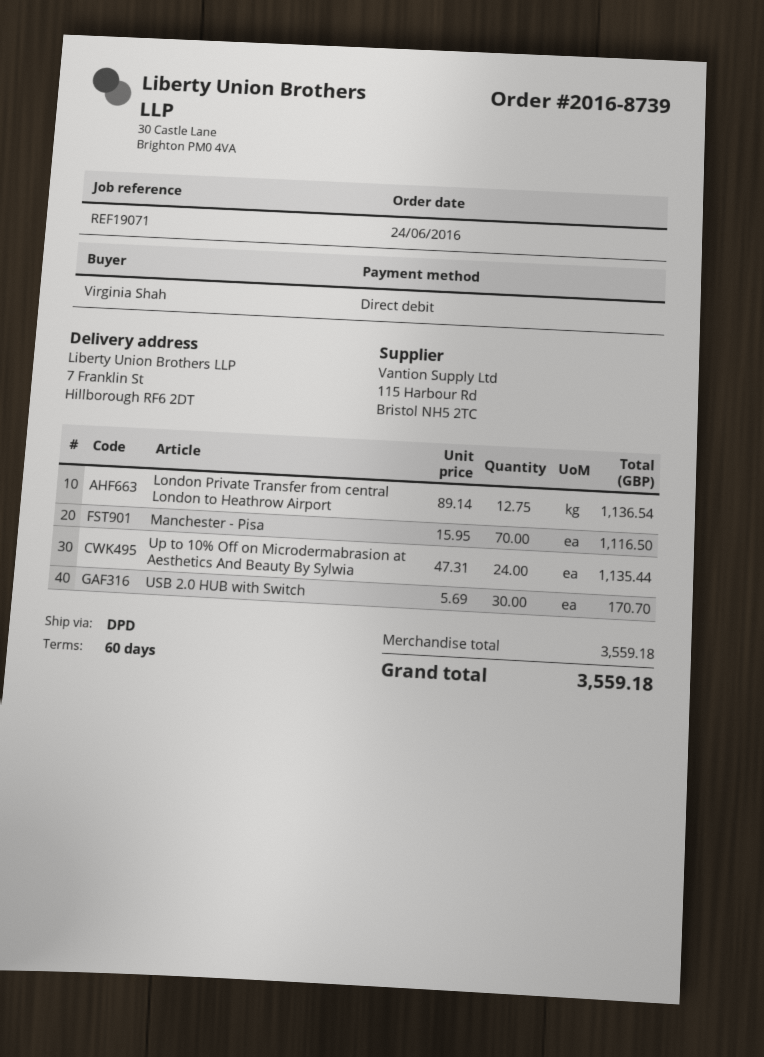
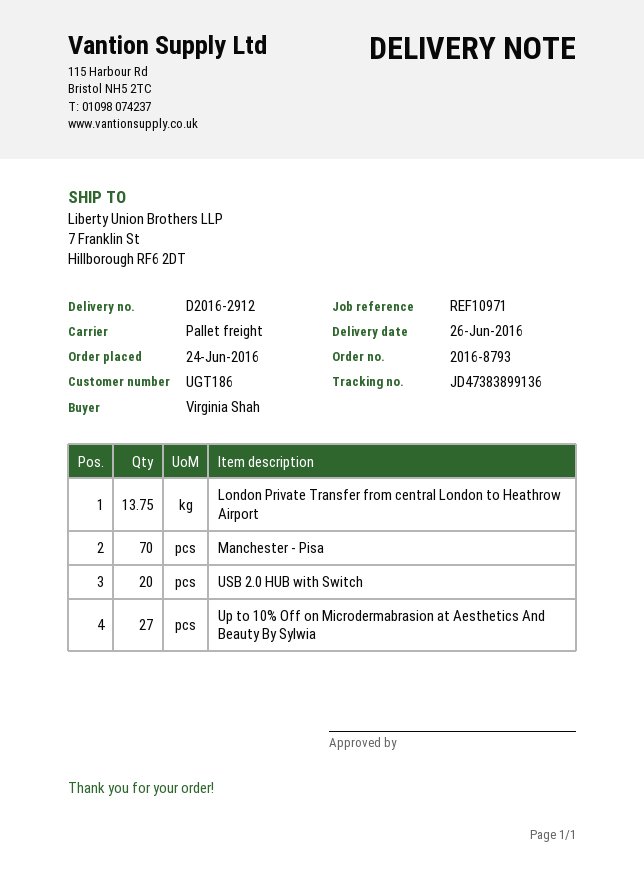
order number: 2016-8739 -> 2016-8793
reference: REF19071 -> REF10971
shipping method: DPD -> pallet freight
London Private Transfer from central London to Heathrow Airport: 12.75 -> 13.75
Up to 10% Off on Microdermabrasion at Aesthetics And Beauty By Sylwia: 24 -> 27
USB 2.0 HUB with Switch: 30 -> 20

